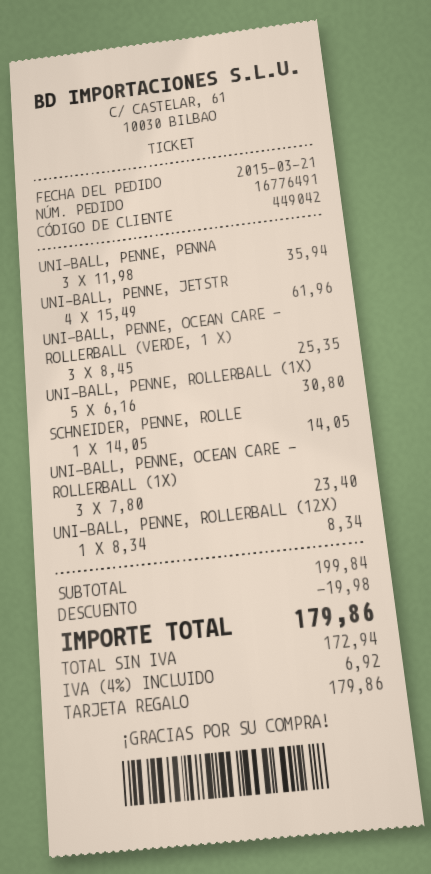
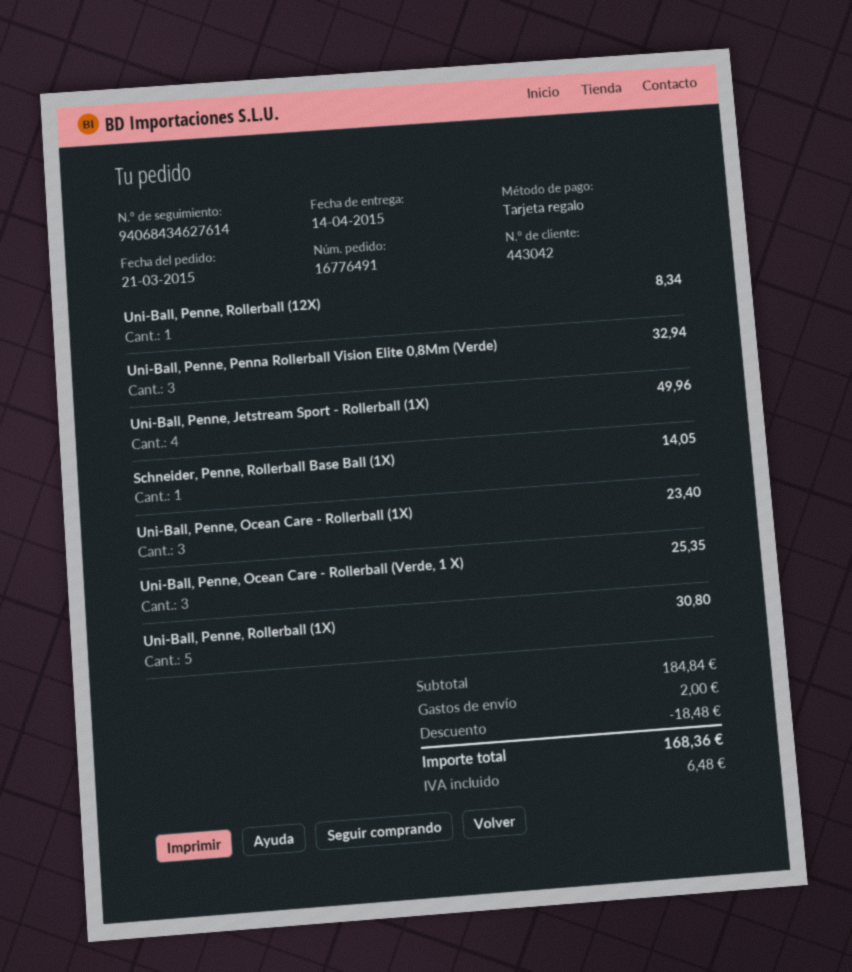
customer number: 449042 -> 443042
UNI-BALL, PENNE, PENNA: 3 for 35.94 -> 3 for 32.94
UNI-BALL, PENNE, JETSTR: 4 for 61.96 -> 4 for 49.96
subtotal: 199.84 -> 184.84
discount: 19.98 -> 18.48
shipping: none -> 2.00
tax: 6.92 -> 6.48
total: 179.86 -> 168.36

